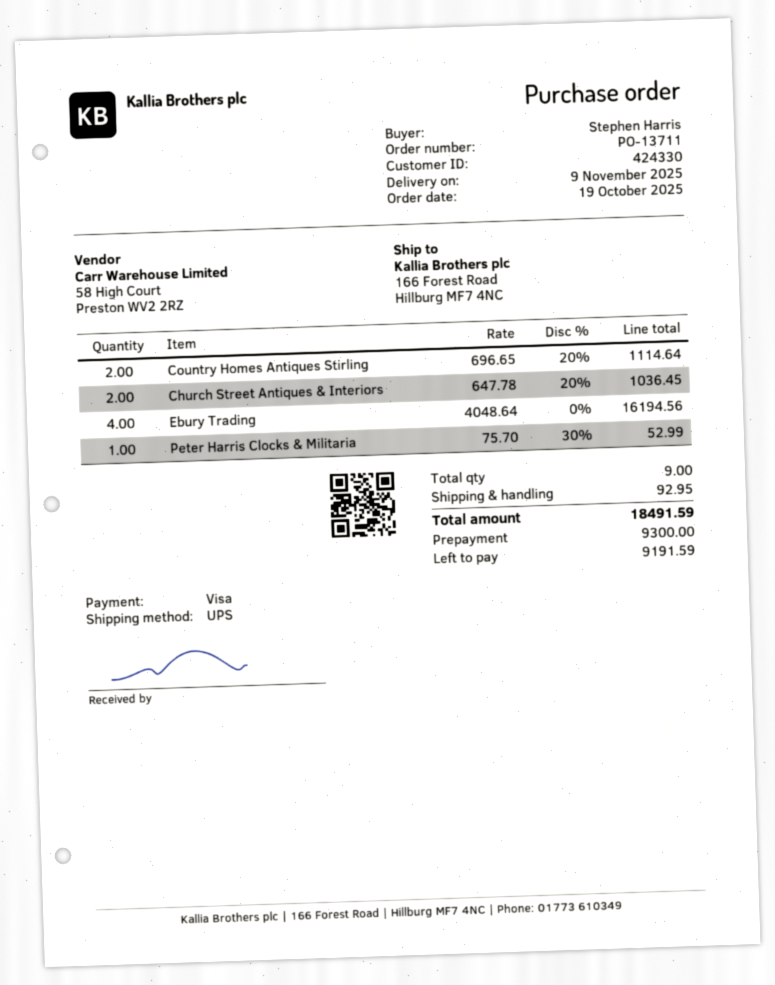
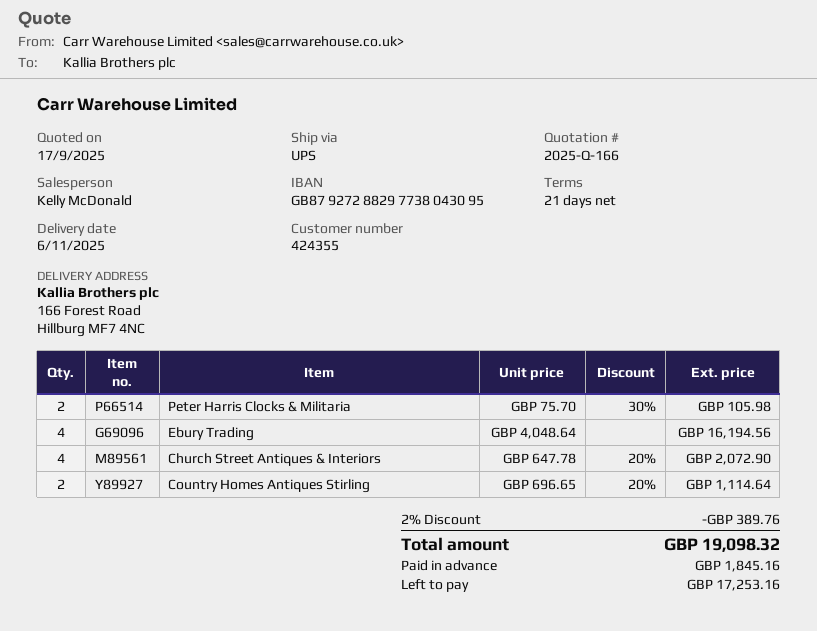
delivery date: 2025-11-09 -> 2025-11-06
customer number: 424330 -> 424355
Church Street Antiques & Interiors: 2 x 647.78 - 20% = 1036.45 -> 4 x 647.78 - 20% = 2072.90
Peter Harris Clocks & Militaria: 1 x 75.70 - 30% = 52.99 -> 2 x 75.70 - 30% = 105.98
discount: none -> 2% = 389.76
shipping: 92.95 -> none
total: 18491.59 -> 19098.32
deposit: 9300.00 -> 1845.16
balance: 9191.59 -> 17253.16

